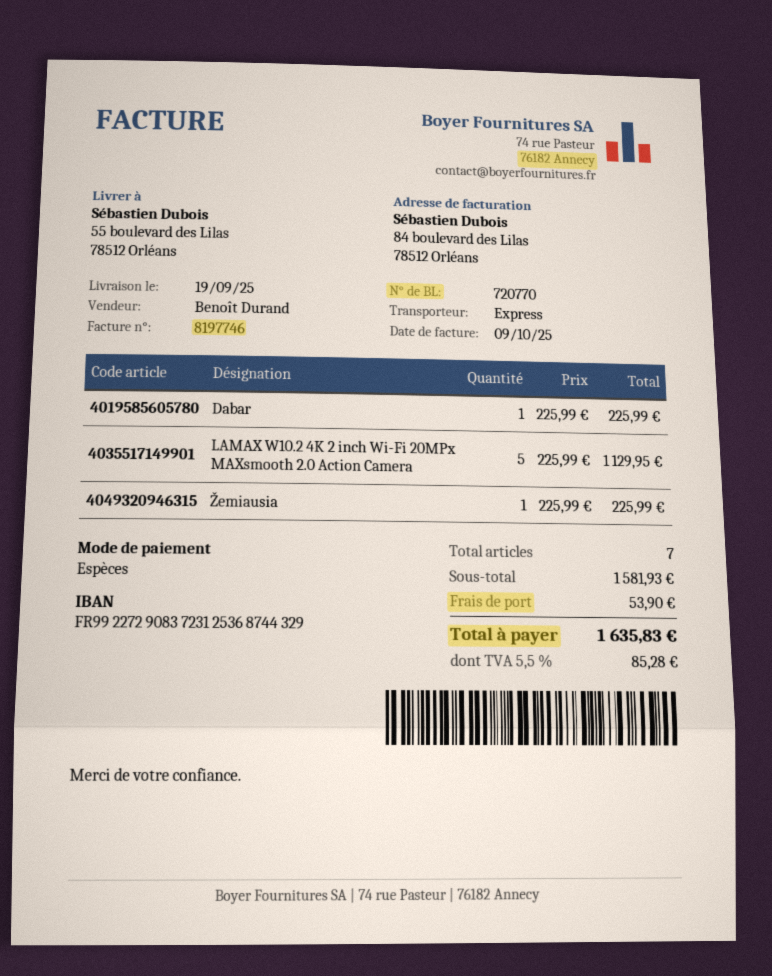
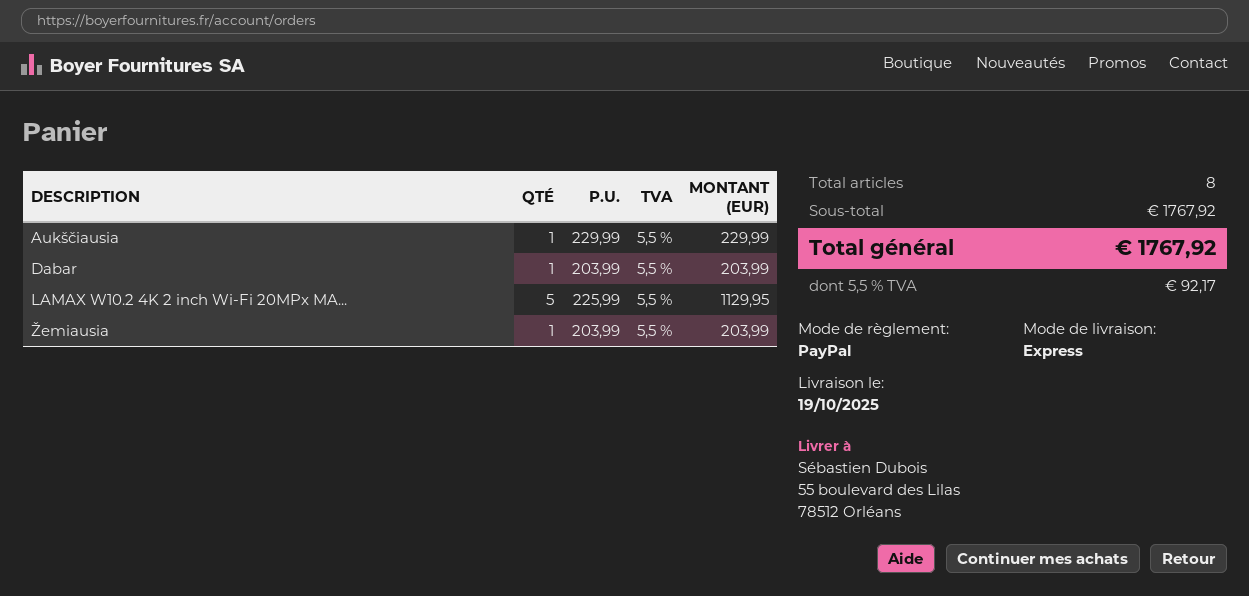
delivery date: 2025-09-19 -> 2025-10-19
payment method: cash -> PayPal
Dabar: 1 x 225.99 = 225.99 -> 1 x 203.99 = 203.99
Žemiausia: 1 x 225.99 = 225.99 -> 1 x 203.99 = 203.99
Aukščiausia: none -> 1 x 229.99 = 229.99
total quantity: 7 -> 8
subtotal: 1581.93 -> 1767.92
shipping: 53.90 -> none
tax: 5.5% = 85.28 -> 5.5% = 92.17
total: 1635.83 -> 1767.92

